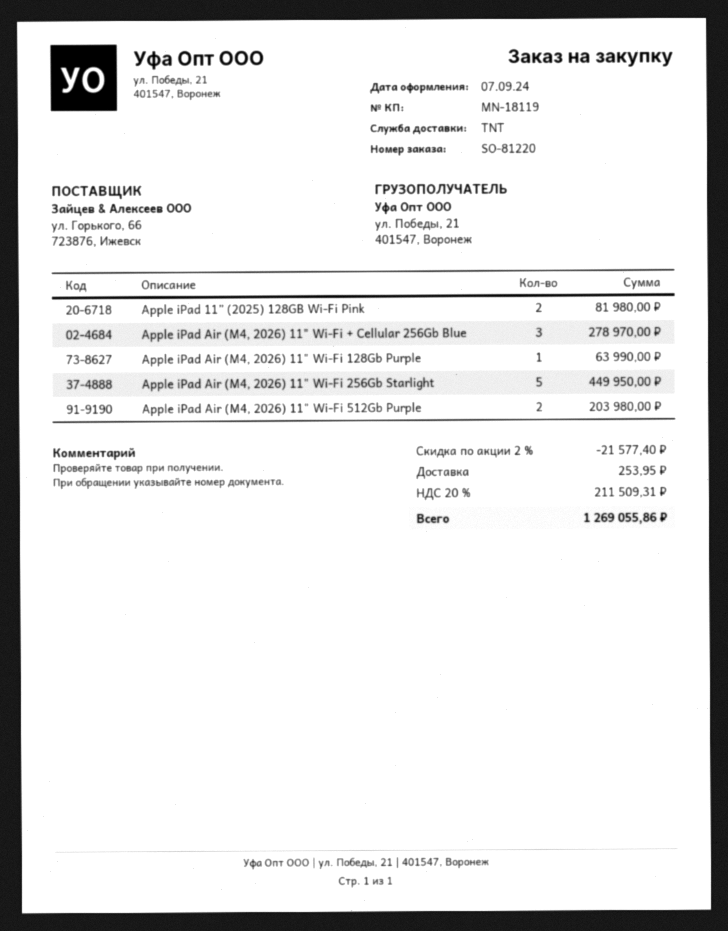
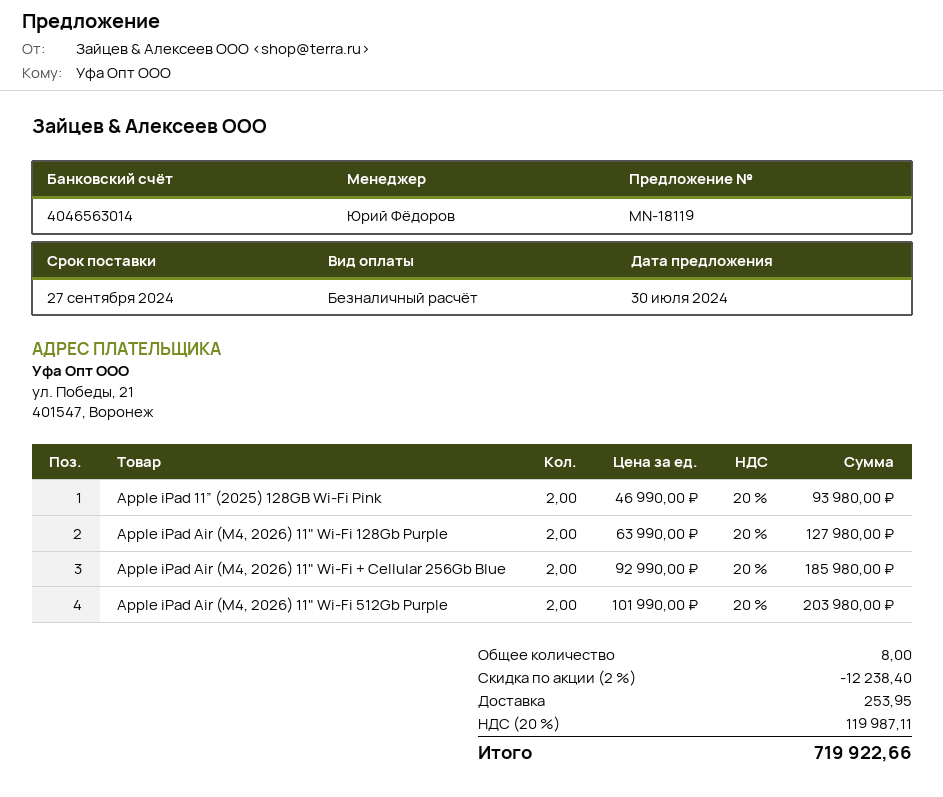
Apple iPad 11” (2025) 128GB Wi-Fi Pink: 2 for 81980.00 -> 2 for 93980.00
Apple iPad Air (M4, 2026) 11" Wi-Fi + Cellular 256Gb Blue: 3 for 278970.00 -> 2 for 185980.00
Apple iPad Air (M4, 2026) 11" Wi-Fi 128Gb Purple: 1 for 63990.00 -> 2 for 127980.00
Apple iPad Air (M4, 2026) 11" Wi-Fi 256Gb Starlight: 5 for 449950.00 -> none
discount: 2% = 21577.40 -> 2% = 12238.40
tax: 20% = 211509.31 -> 20% = 119987.11
total: 1269055.86 -> 719922.66

